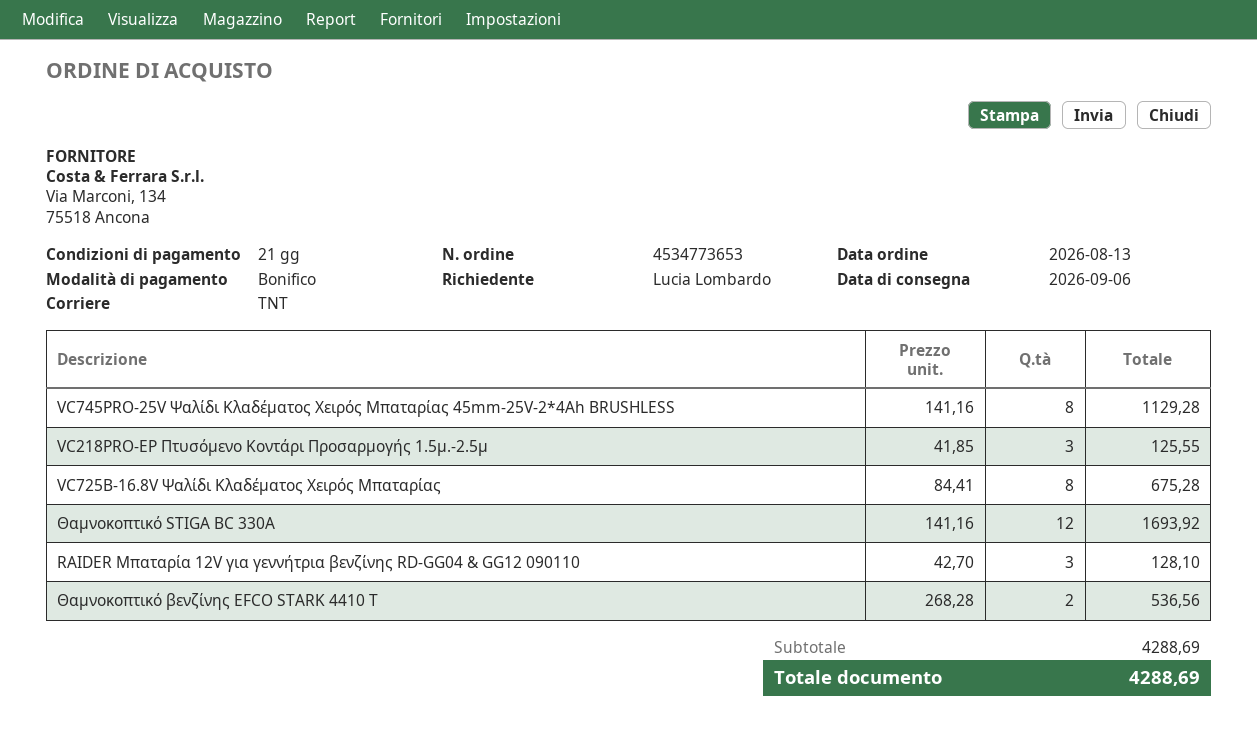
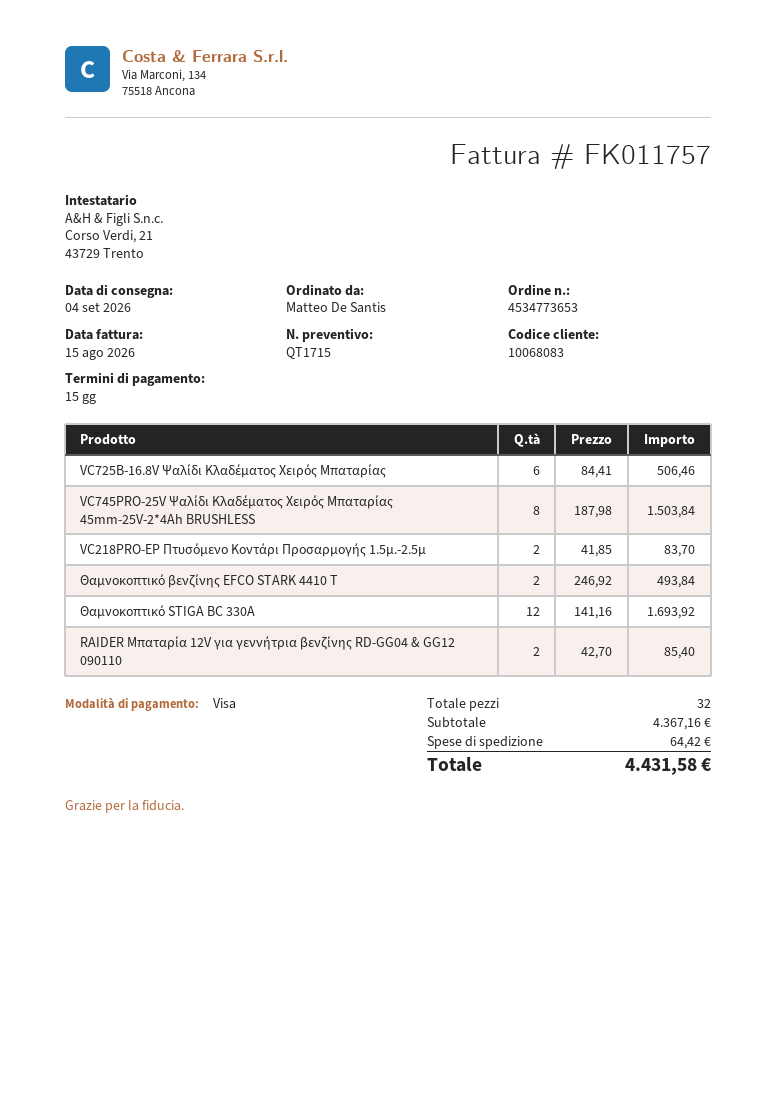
delivery date: 2026-09-06 -> 2026-09-04
payment terms: 21 days -> 15 days
ordered by: Lucia Lombardo -> Matteo De Santis
payment method: bank transfer -> Visa
VC745PRO-25V Ψαλίδι Κλαδέματος Χειρός Μπαταρίας 45mm-25V-2*4Ah BRUSHLESS: 8 x 141.16 = 1129.28 -> 8 x 187.98 = 1503.84
VC218PRO-EP Πτυσόμενο Κοντάρι Προσαρμογής 1.5μ.-2.5μ: 3 x 41.85 = 125.55 -> 2 x 41.85 = 83.70
VC725B-16.8V Ψαλίδι Κλαδέματος Χειρός Μπαταρίας: 8 x 84.41 = 675.28 -> 6 x 84.41 = 506.46
RAIDER Μπαταρία 12V για γεννήτρια βενζίνης RD-GG04 & GG12 090110: 3 x 42.70 = 128.10 -> 2 x 42.70 = 85.40
Θαμνοκοπτικό βενζίνης EFCO STARK 4410 T: 2 x 268.28 = 536.56 -> 2 x 246.92 = 493.84
subtotal: 4288.69 -> 4367.16
shipping: none -> 64.42
total: 4288.69 -> 4431.58

